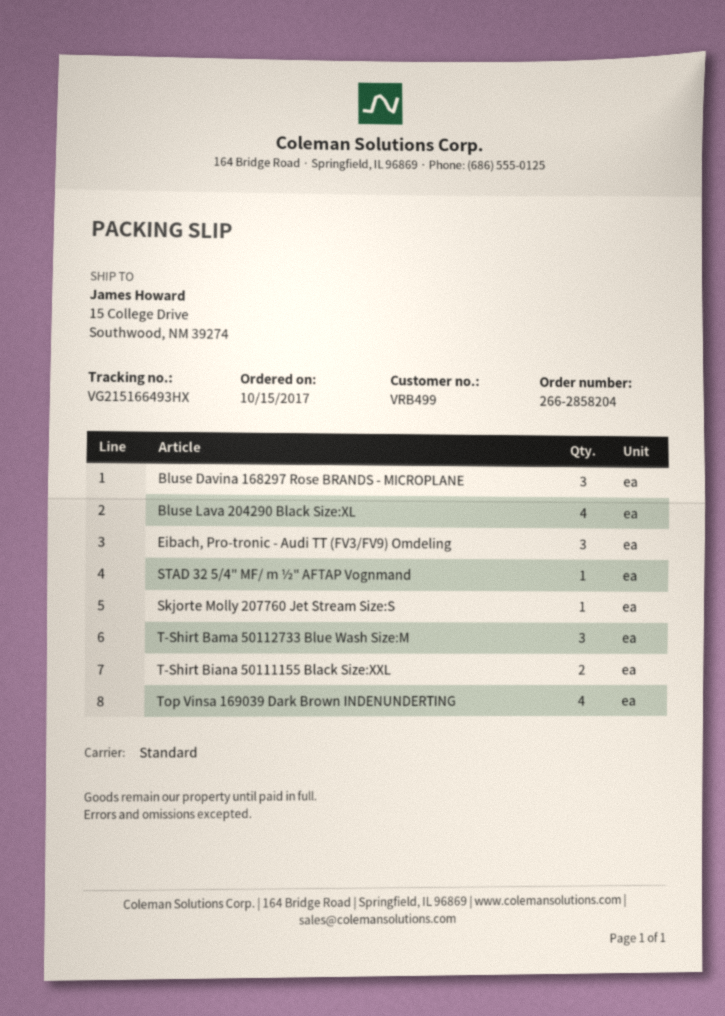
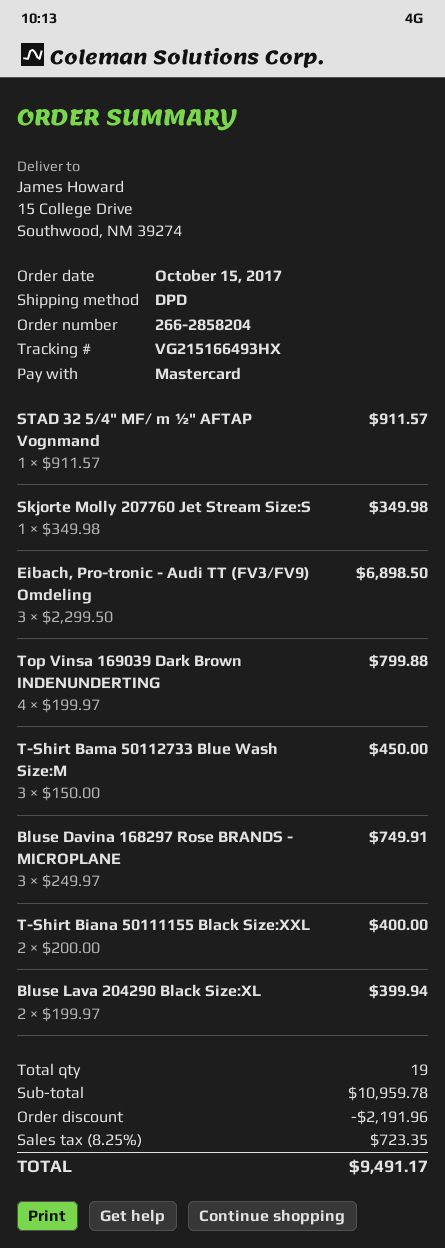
shipping method: standard -> DPD
Bluse Lava 204290 Black Size:XL: 4 -> 2

